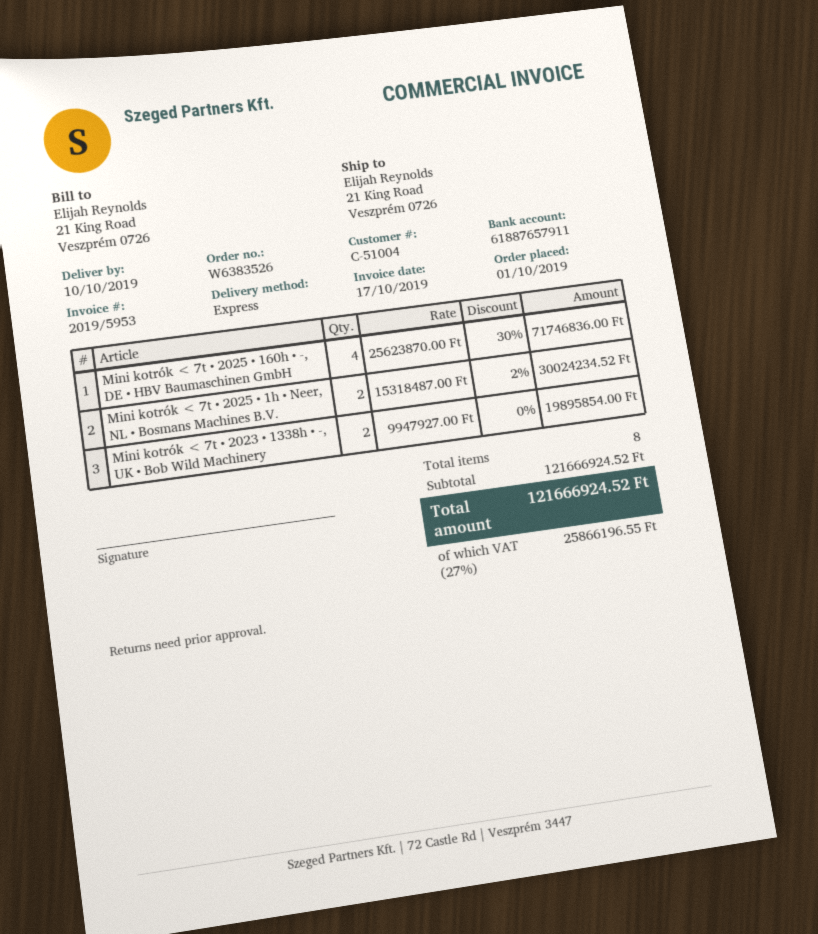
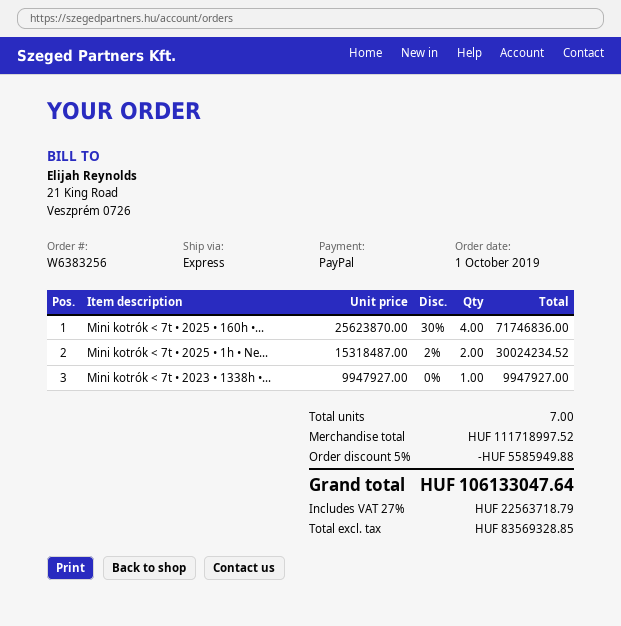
order number: W6383526 -> W6383256
Mini kotrók < 7t • 2023 • 1338h • -, UK • Bob Wild Machinery: 2 x 9947927.00 = 19895854.00 -> 1 x 9947927.00 = 9947927.00
total quantity: 8 -> 7
subtotal: 121666924.52 -> 111718997.52
discount: none -> 5% = 5585949.88
tax: 27% = 25866196.55 -> 27% = 22563718.79
total: 121666924.52 -> 106133047.64

